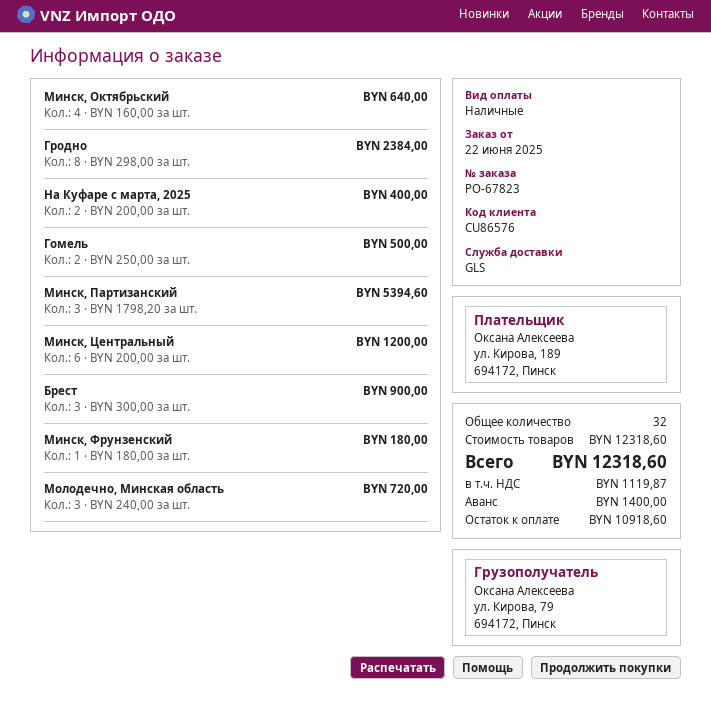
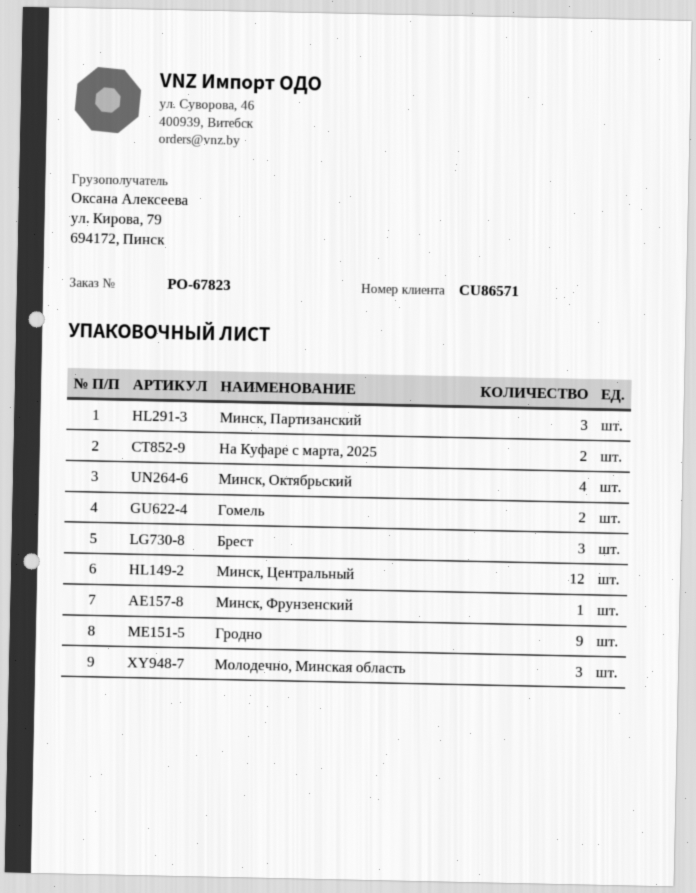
customer number: CU86576 -> CU86571
Гродно: 8 -> 9
Минск, Центральный: 6 -> 12

